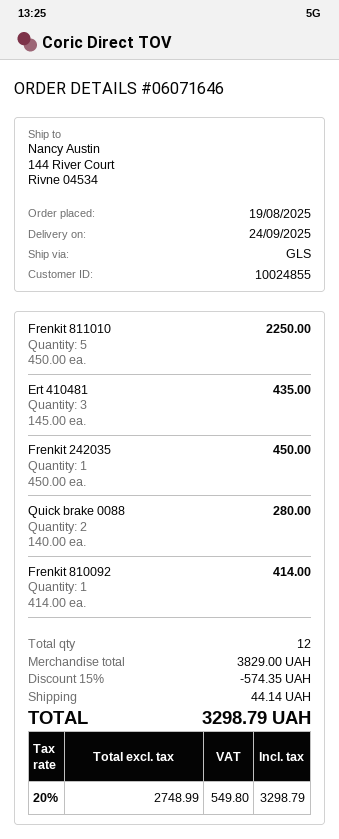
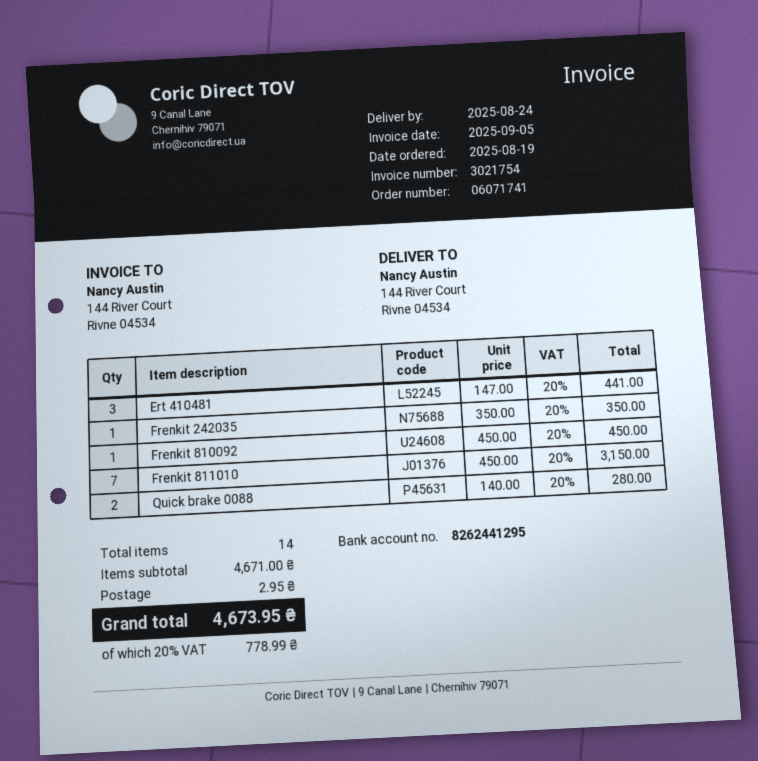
order number: 06071646 -> 06071741
delivery date: 2025-09-24 -> 2025-08-24
Frenkit 811010: 5 x 450.00 = 2250.00 -> 7 x 450.00 = 3150.00
Ert 410481: 3 x 145.00 = 435.00 -> 3 x 147.00 = 441.00
Frenkit 242035: 1 x 450.00 = 450.00 -> 1 x 350.00 = 350.00
Frenkit 810092: 1 x 414.00 = 414.00 -> 1 x 450.00 = 450.00
total quantity: 12 -> 14
subtotal: 3829.00 -> 4671.00
discount: 15% = 574.35 -> none
shipping: 44.14 -> 2.95
tax: 20% = 549.80 -> 20% = 778.99
total: 3298.79 -> 4673.95

